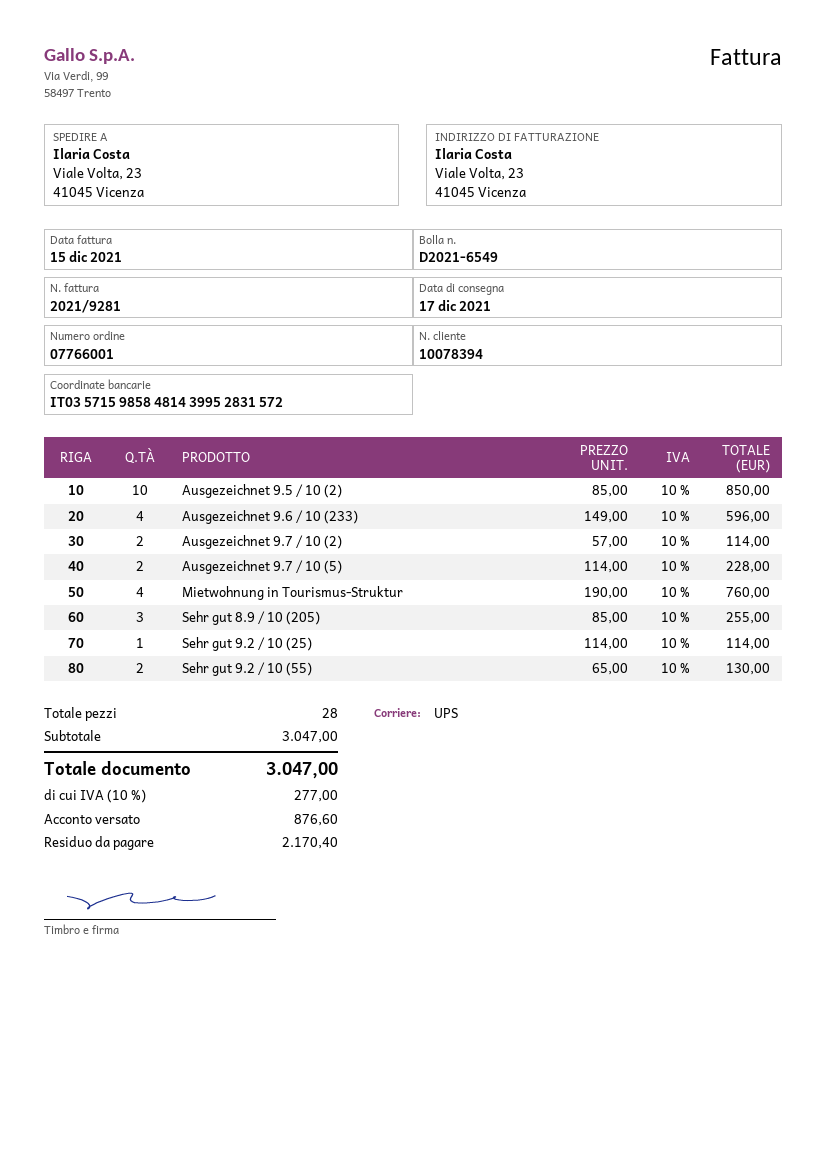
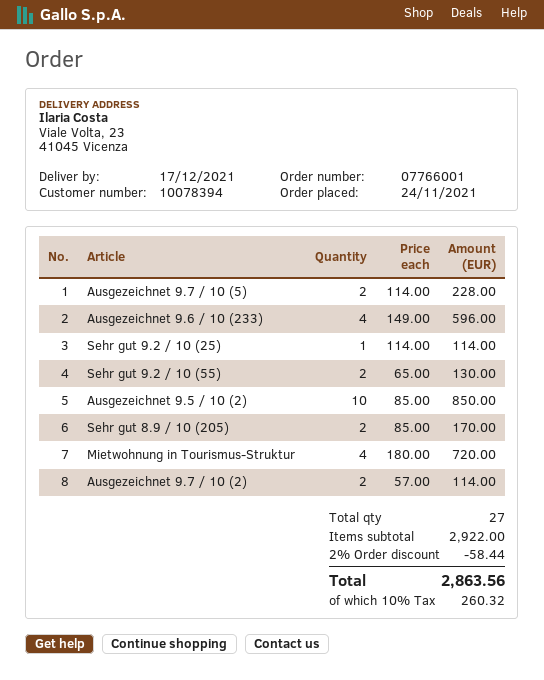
Mietwohnung in Tourismus-Struktur: 4 x 190.00 = 760.00 -> 4 x 180.00 = 720.00
Sehr gut 8.9 / 10 (205): 3 x 85.00 = 255.00 -> 2 x 85.00 = 170.00
total quantity: 28 -> 27
subtotal: 3047.00 -> 2922.00
discount: none -> 2% = 58.44
tax: 10% = 277.00 -> 10% = 260.32
total: 3047.00 -> 2863.56

